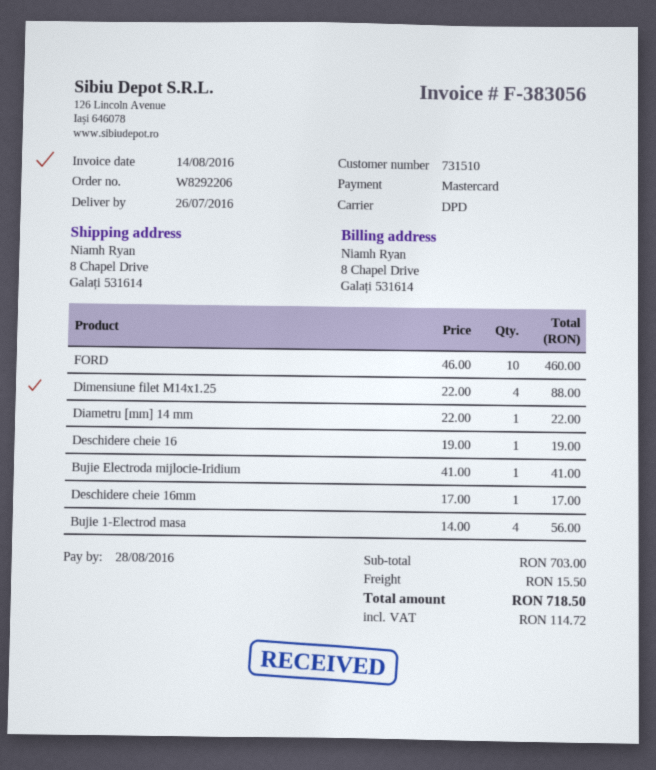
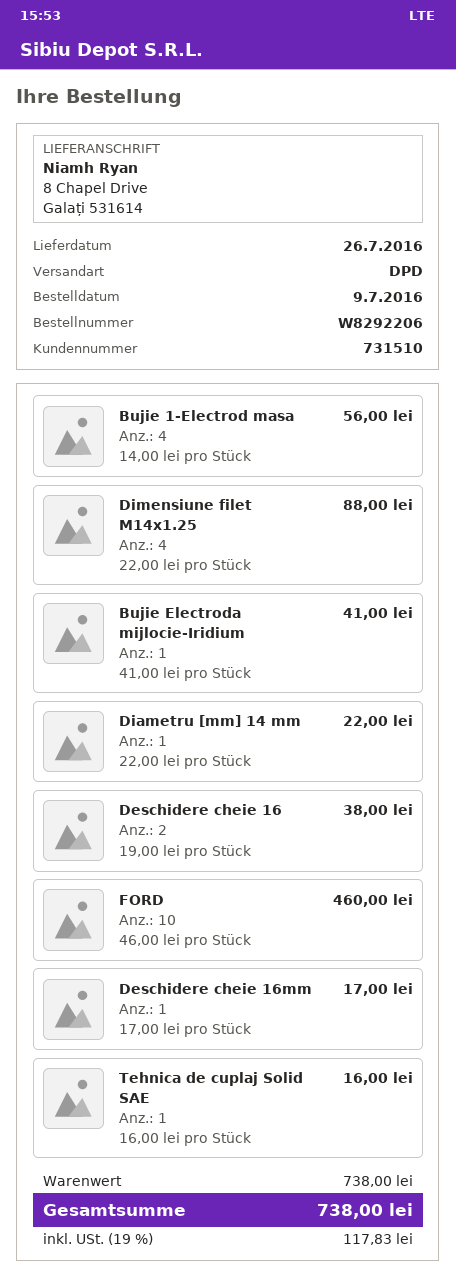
Deschidere cheie 16: 1 x 19.00 = 19.00 -> 2 x 19.00 = 38.00
Tehnica de cuplaj Solid SAE: none -> 1 x 16.00 = 16.00
subtotal: 703.00 -> 738.00
shipping: 15.50 -> none
tax: 114.72 -> 117.83
total: 718.50 -> 738.00

